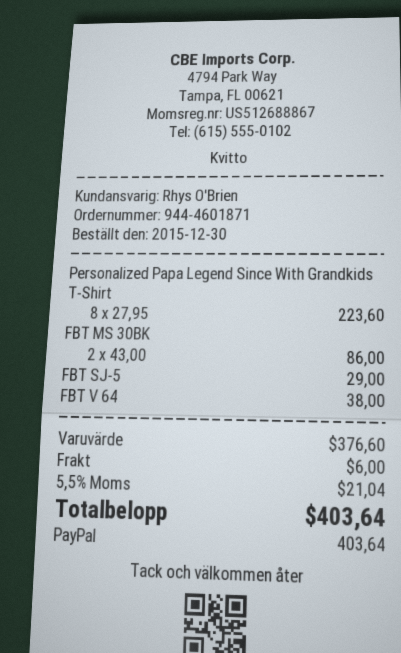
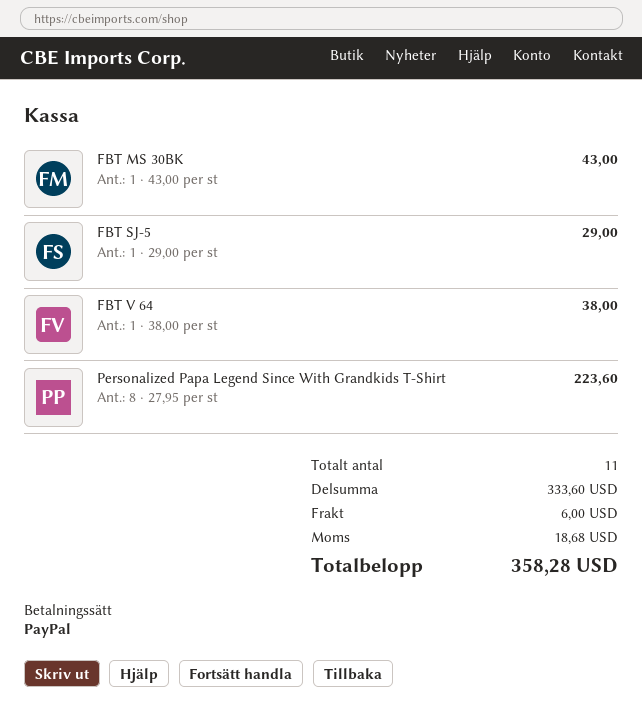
FBT MS 30BK: 2 x 43.00 = 86.00 -> 1 x 43.00 = 43.00
subtotal: 376.60 -> 333.60
tax: 21.04 -> 18.68
total: 403.64 -> 358.28

